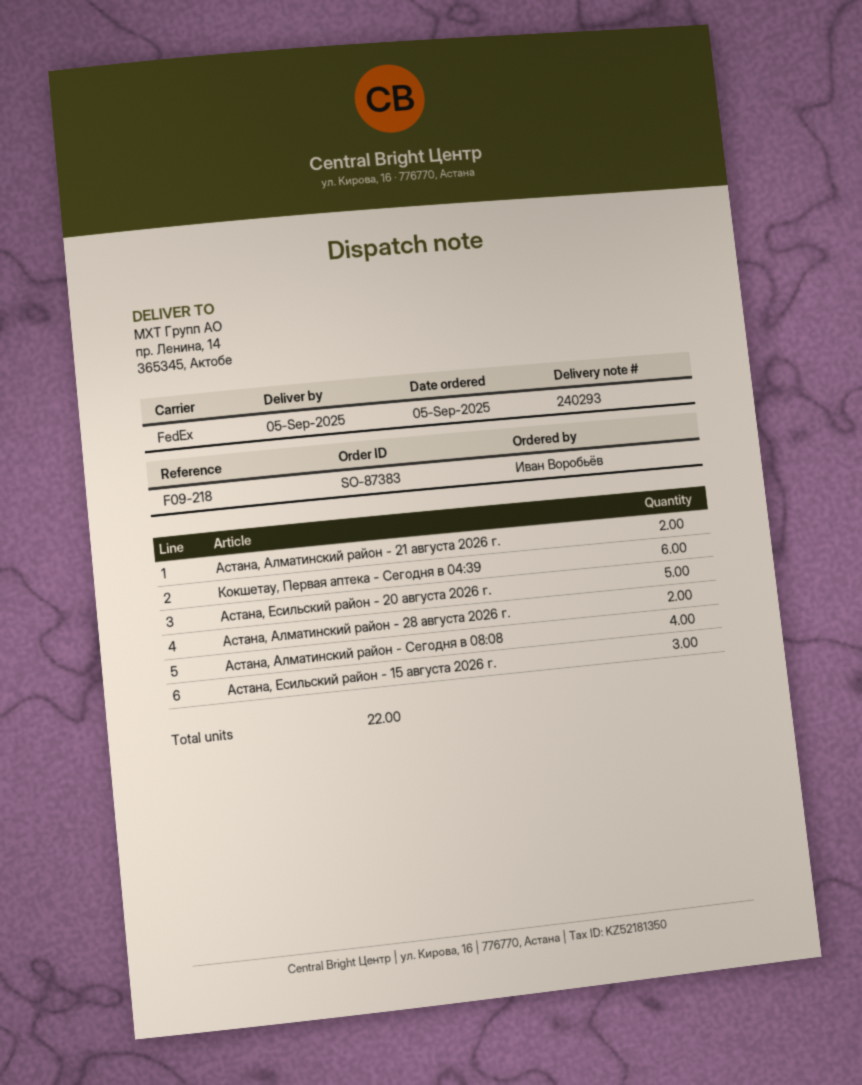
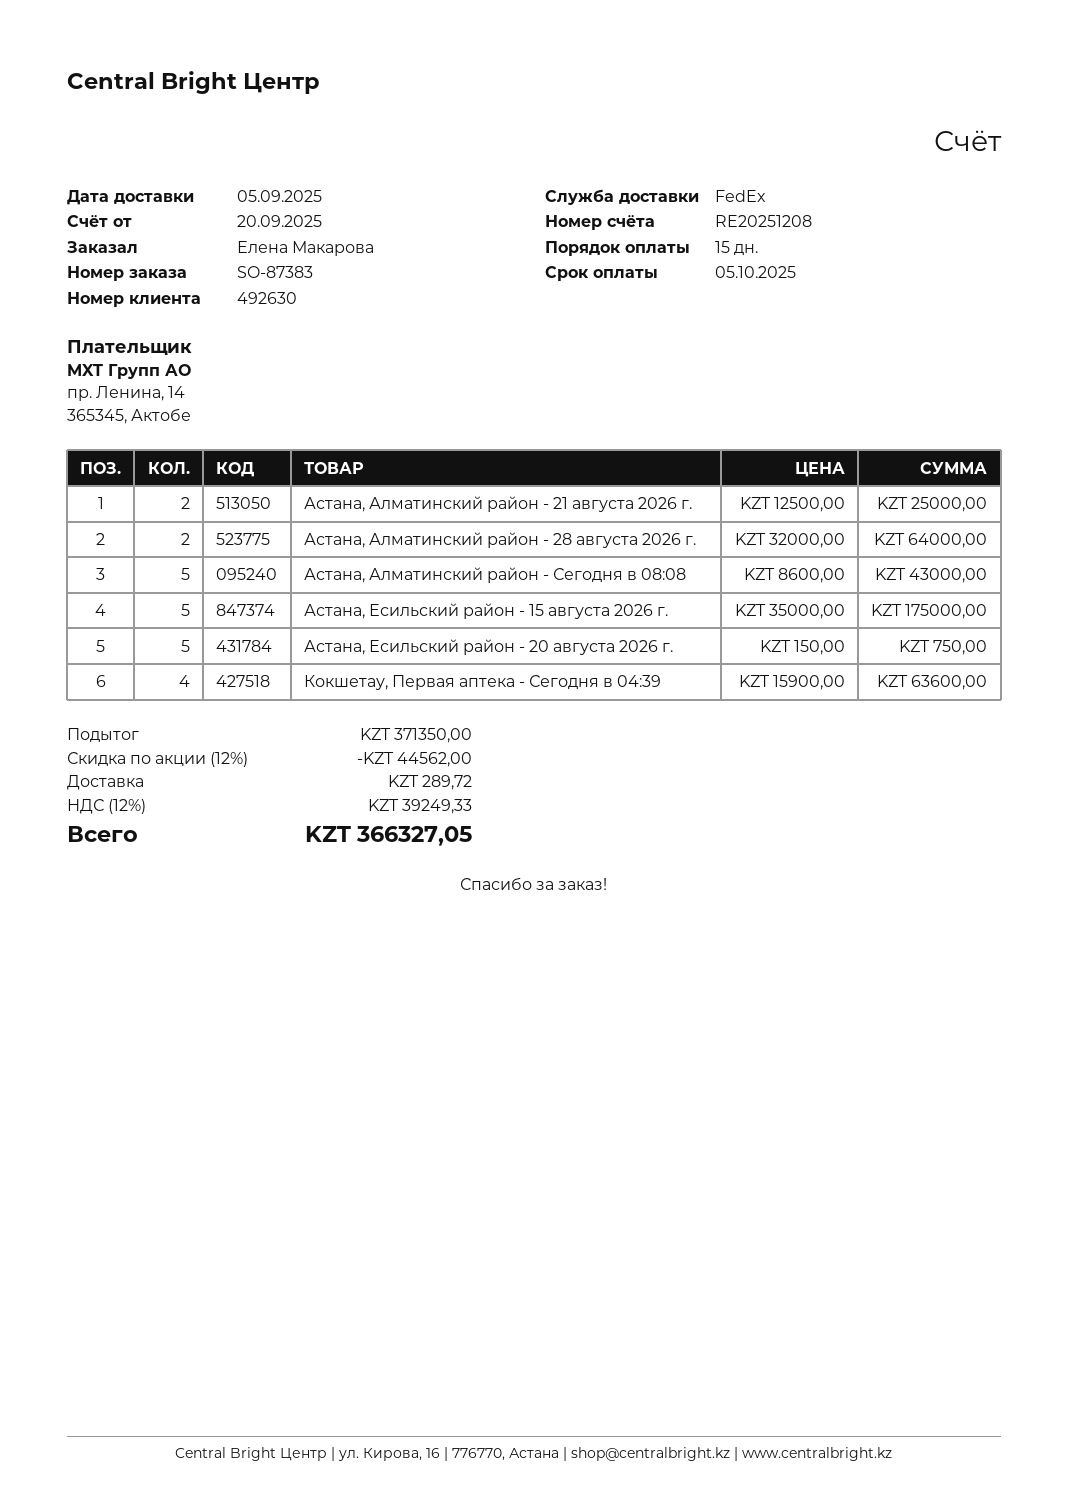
ordered by: Иван Воробьёв -> Елена Макарова
Кокшетау, Первая аптека - Сегодня в 04:39: 6 -> 4
Астана, Алматинский район - Сегодня в 08:08: 4 -> 5
Астана, Есильский район - 15 августа 2026 г.: 3 -> 5

